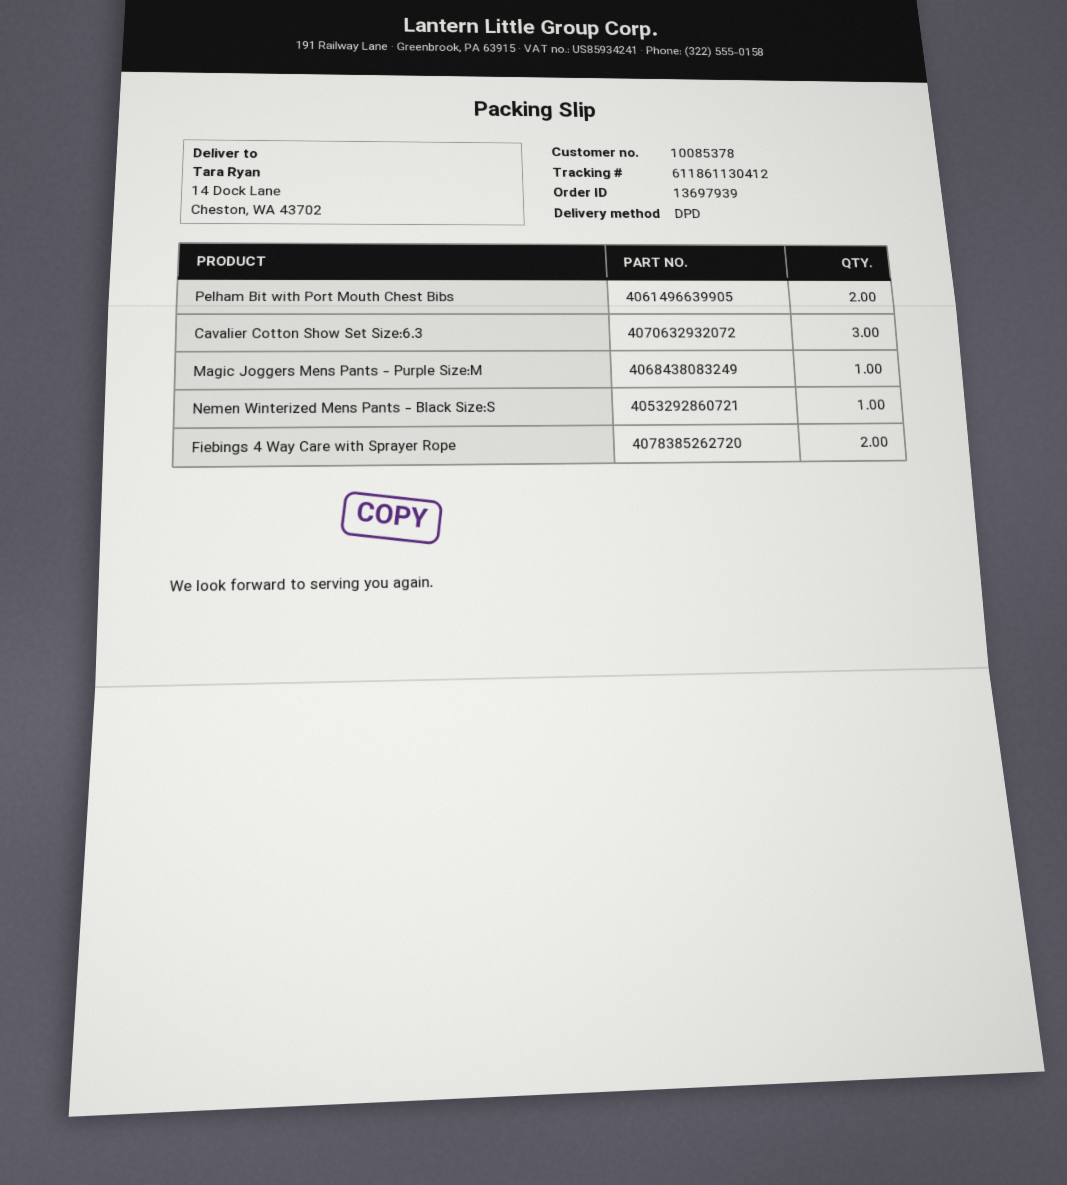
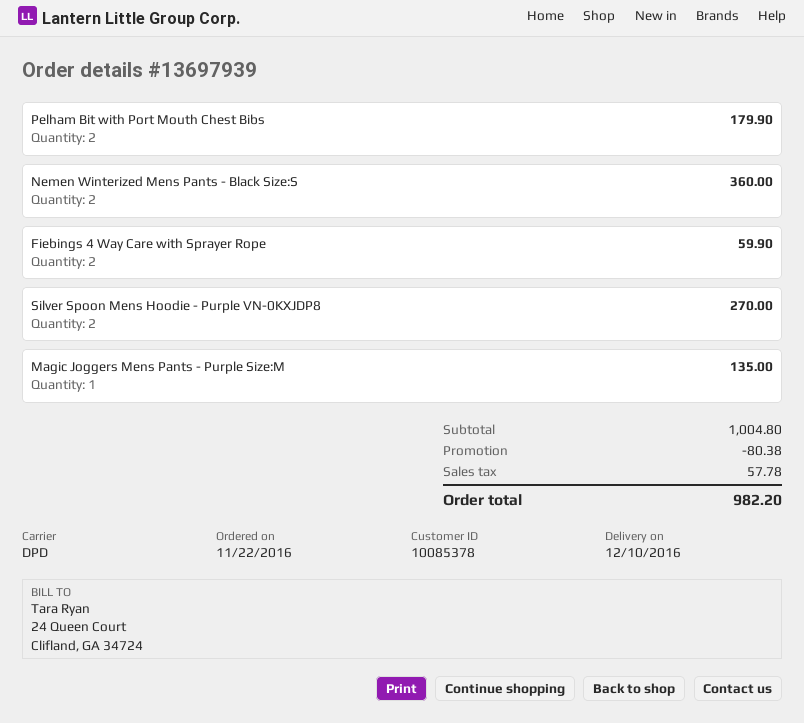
Cavalier Cotton Show Set Size:6.3: 3 -> none
Nemen Winterized Mens Pants - Black Size:S: 1 -> 2
Silver Spoon Mens Hoodie - Purple VN-0KXJDP8: none -> 2

